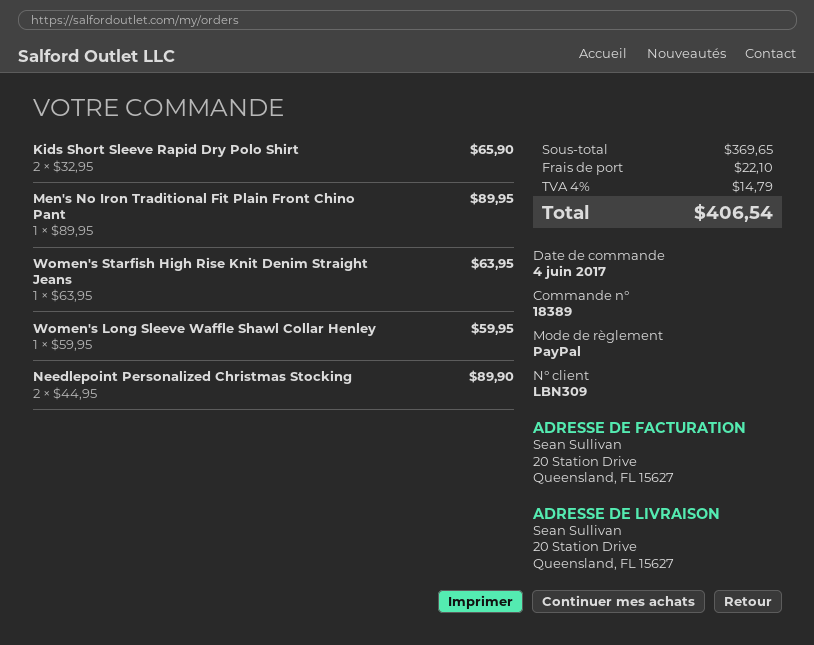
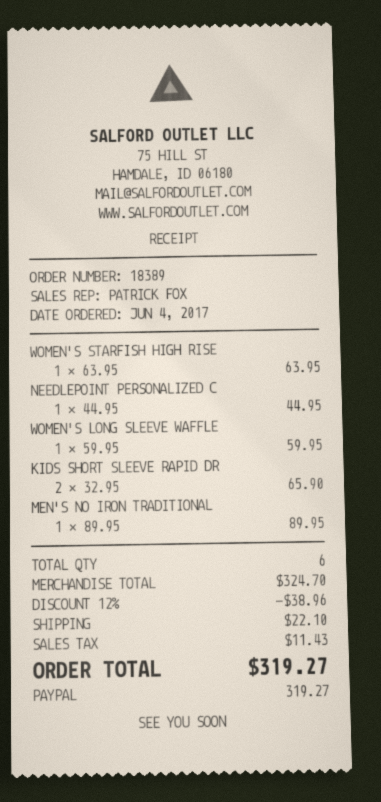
Needlepoint Personalized Christmas Stocking: 2 x 44.95 = 89.90 -> 1 x 44.95 = 44.95
subtotal: 369.65 -> 324.70
discount: none -> 12% = 38.96
tax: 14.79 -> 11.43
total: 406.54 -> 319.27

